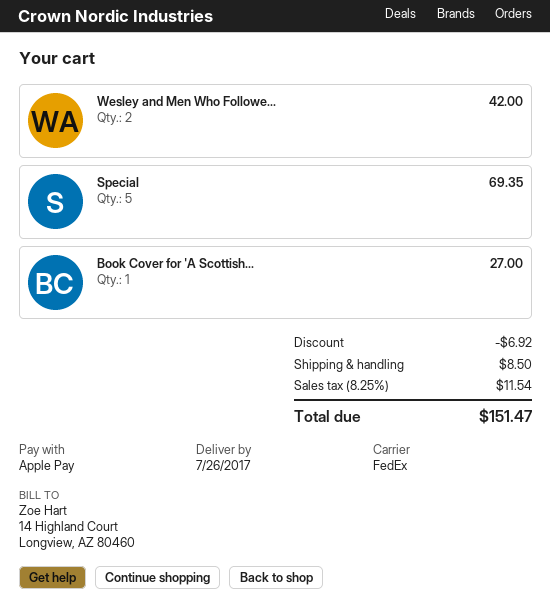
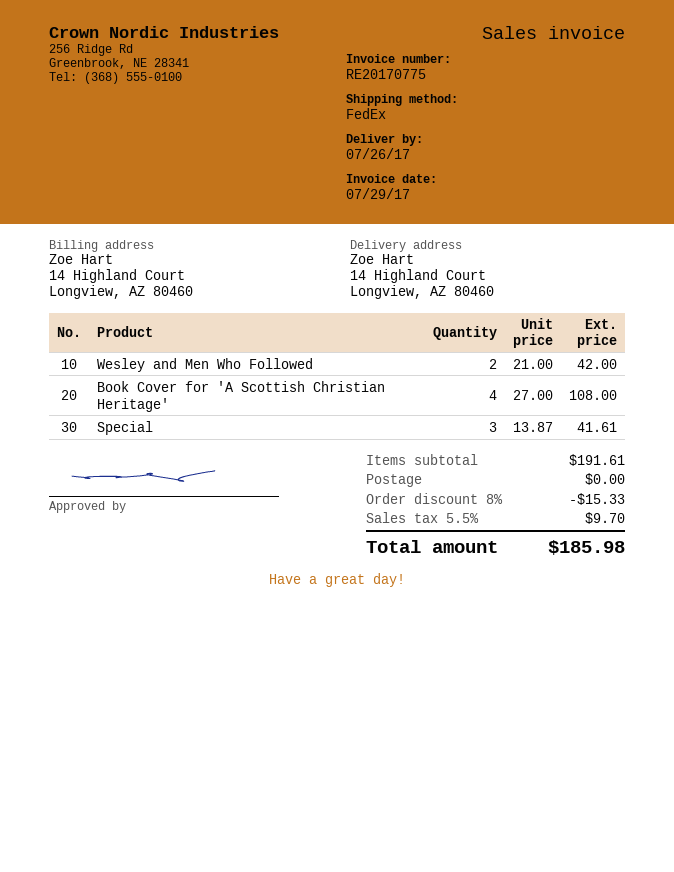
Special: 5 for 69.35 -> 3 for 41.61
Book Cover for 'A Scottish...: 1 for 27.00 -> 4 for 108.00
discount: 6.92 -> 15.33
shipping: 8.50 -> 0.00
tax: 8.25% = 11.54 -> 5.5% = 9.70
total: 151.47 -> 185.98

